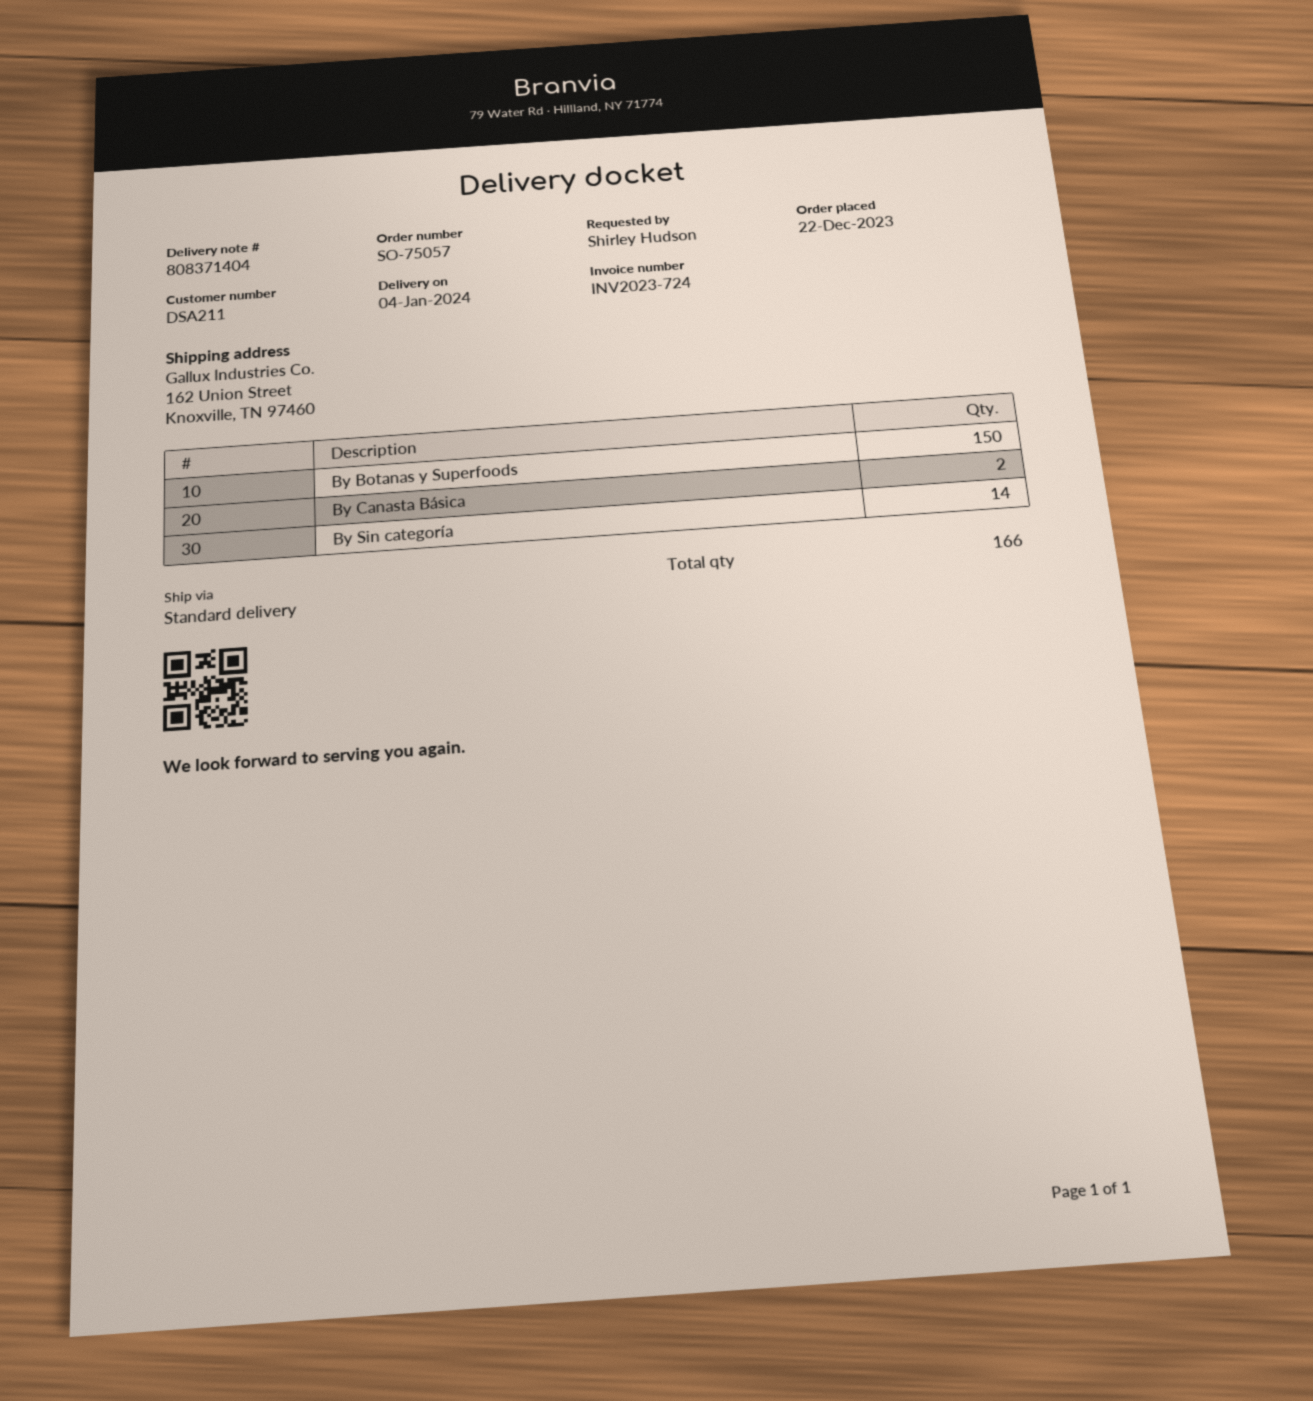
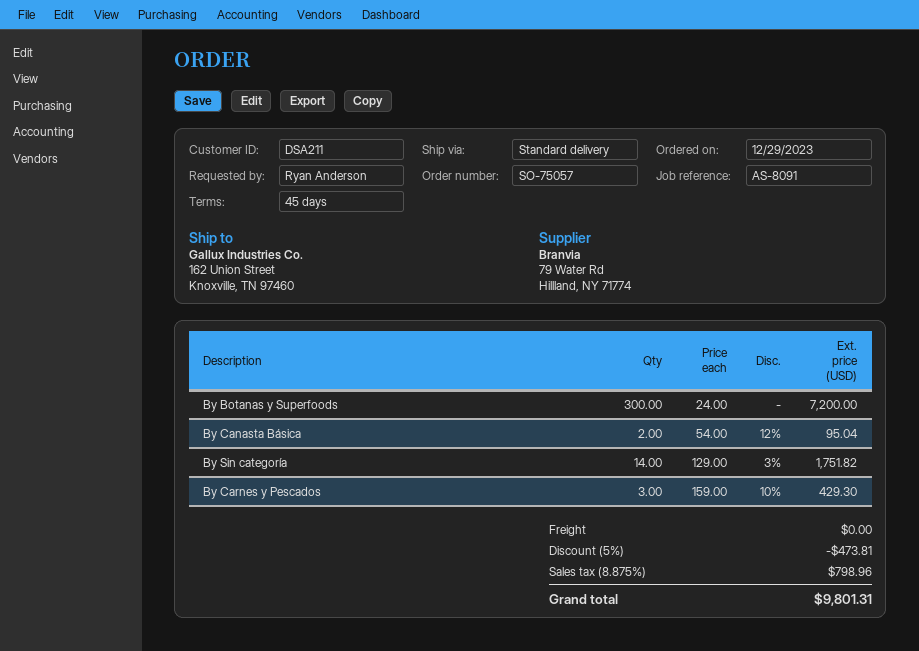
order date: 2023-12-22 -> 2023-12-29
ordered by: Shirley Hudson -> Ryan Anderson
By Botanas y Superfoods: 150 -> 300
By Carnes y Pescados: none -> 3

